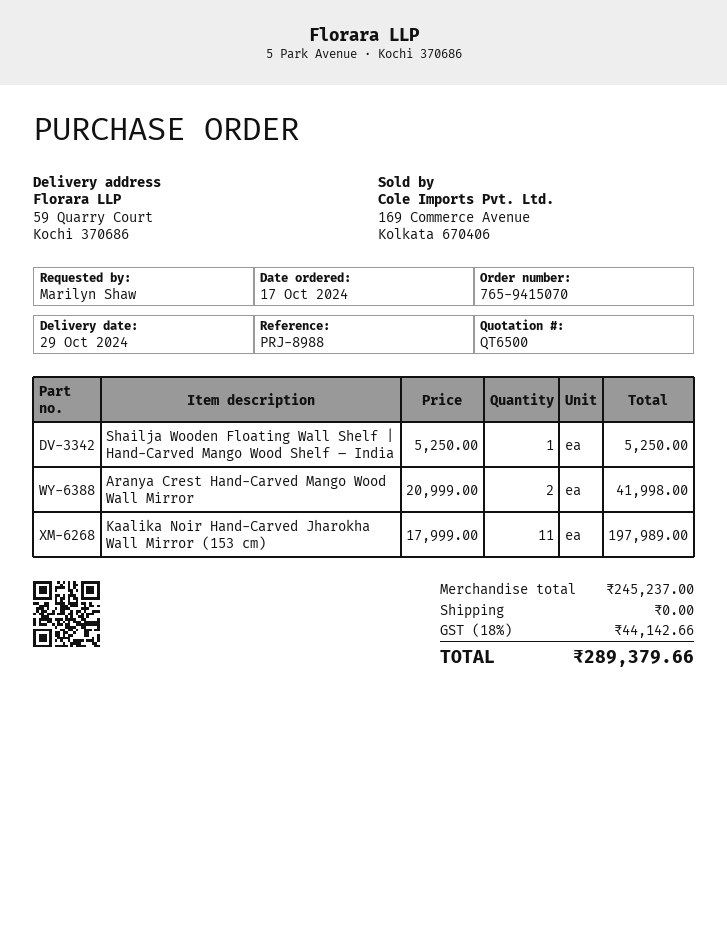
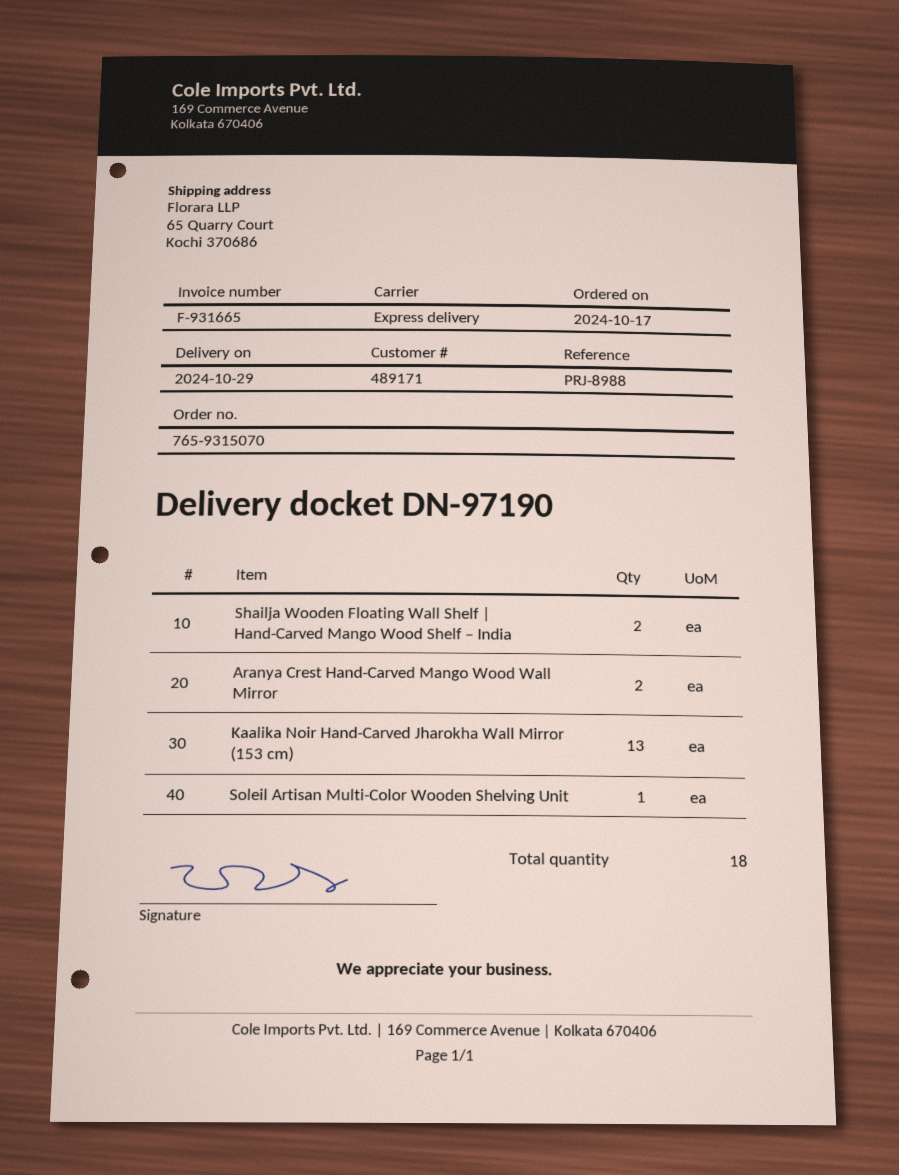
order number: 765-9415070 -> 765-9315070
ship to: 59 Quarry Court, Kochi 370686 -> 65 Quarry Court, Kochi 370686
Shailja Wooden Floating Wall Shelf | Hand-Carved Mango Wood Shelf – India: 1 -> 2
Kaalika Noir Hand-Carved Jharokha Wall Mirror (153 cm): 11 -> 13
Soleil Artisan Multi-Color Wooden Shelving Unit: none -> 1

